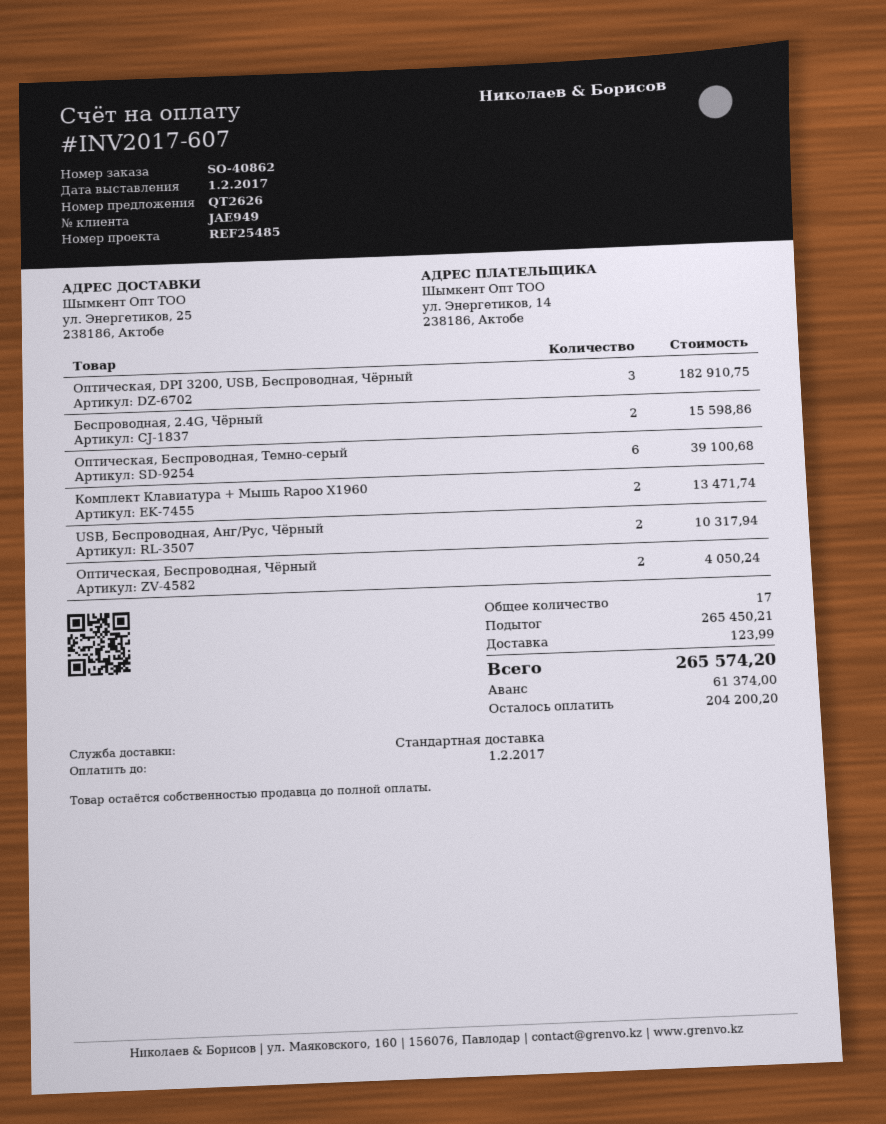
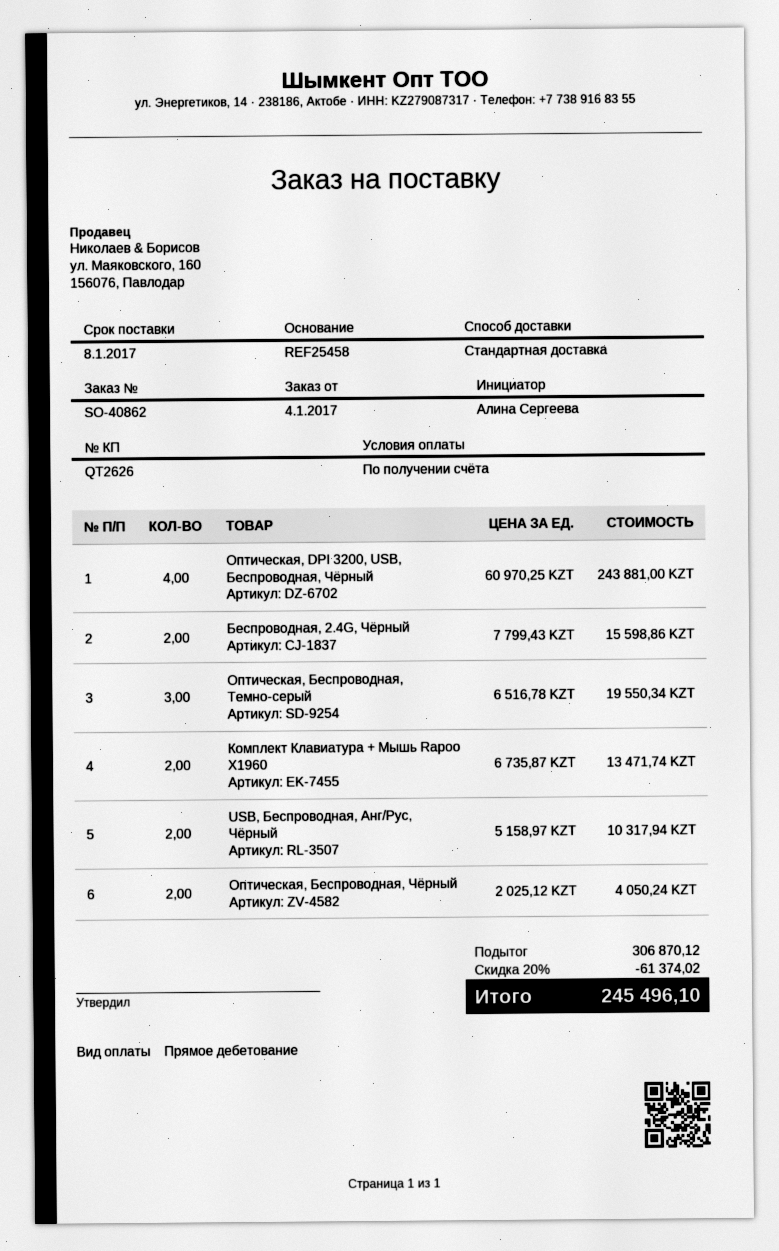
reference: REF25485 -> REF25458
Оптическая, DPI 3200, USB, Беспроводная, Чёрный: 3 for 182910.75 -> 4 for 243881.00
Оптическая, Беспроводная, Темно-серый: 6 for 39100.68 -> 3 for 19550.34
subtotal: 265450.21 -> 306870.12
discount: none -> 20% = 61374.02
shipping: 123.99 -> none
total: 265574.20 -> 245496.10

